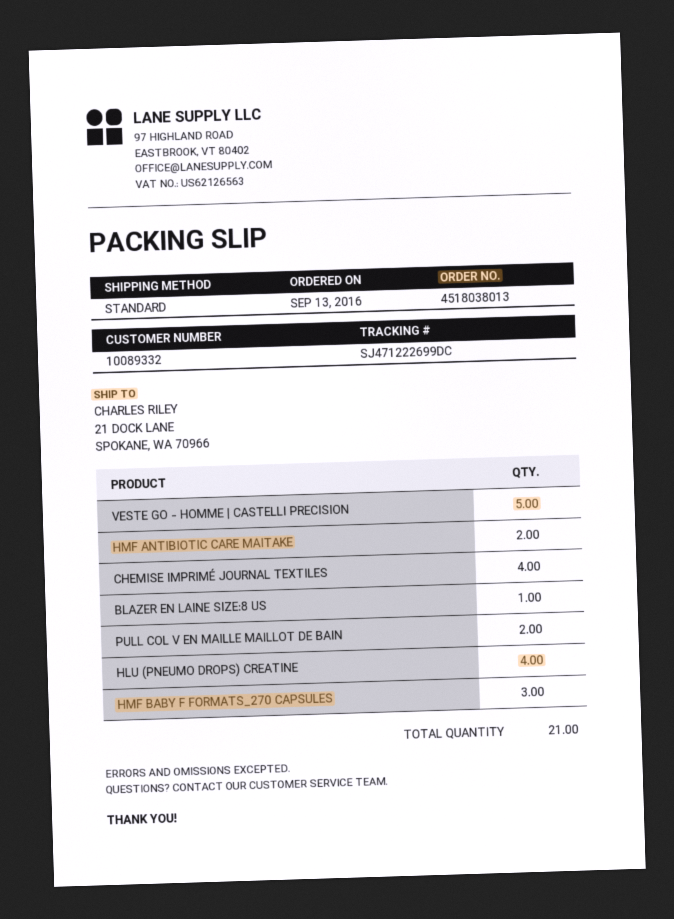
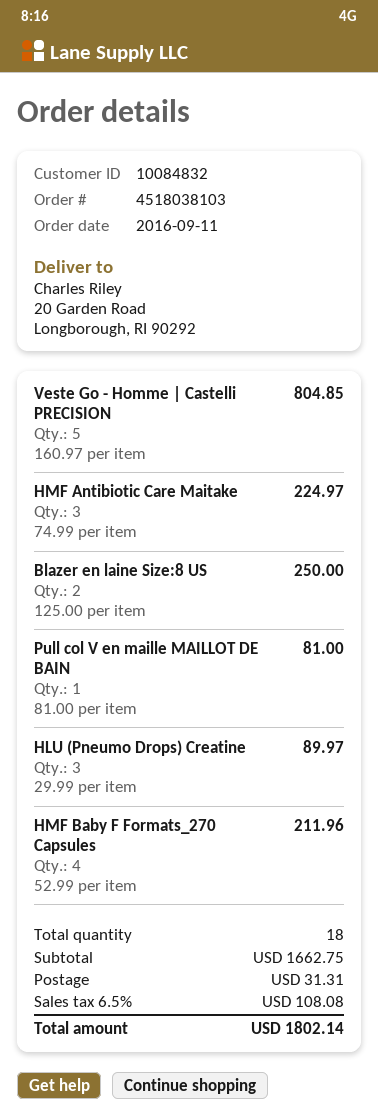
order number: 4518038013 -> 4518038103
order date: 2016-09-13 -> 2016-09-11
customer number: 10089332 -> 10084832
ship to: 21 DOCK LANE, SPOKANE, WA 70966 -> 20 Garden Road, Longborough, RI 90292
HMF ANTIBIOTIC CARE MAITAKE: 2 -> 3
CHEMISE IMPRIMÉ JOURNAL TEXTILES: 4 -> none
BLAZER EN LAINE SIZE:8 US: 1 -> 2
PULL COL V EN MAILLE MAILLOT DE BAIN: 2 -> 1
HLU (PNEUMO DROPS) CREATINE: 4 -> 3
HMF BABY F FORMATS_270 CAPSULES: 3 -> 4
total quantity: 21 -> 18

